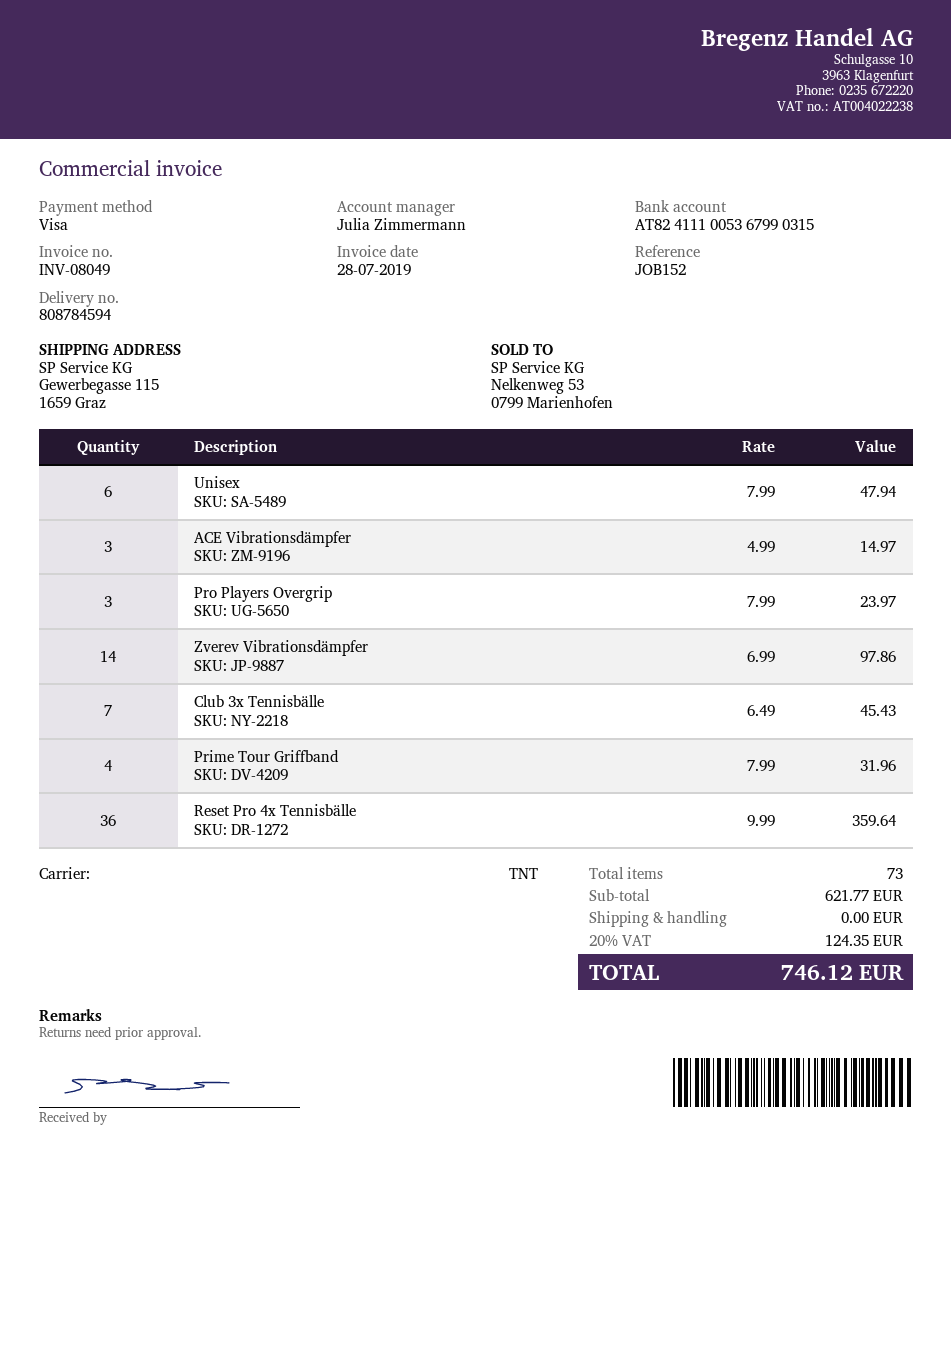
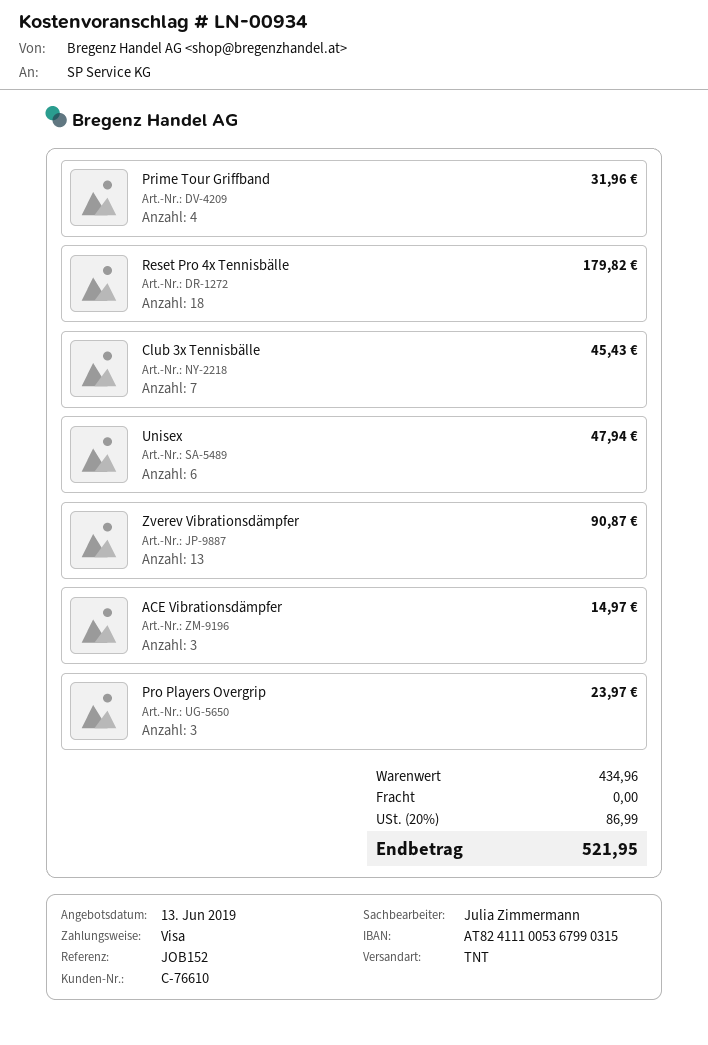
Zverev Vibrationsdämpfer: 14 for 97.86 -> 13 for 90.87
Reset Pro 4x Tennisbälle: 36 for 359.64 -> 18 for 179.82
subtotal: 621.77 -> 434.96
tax: 20% = 124.35 -> 20% = 86.99
total: 746.12 -> 521.95

